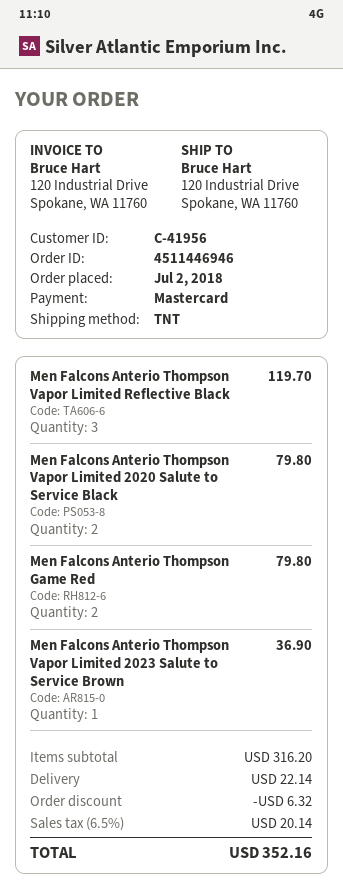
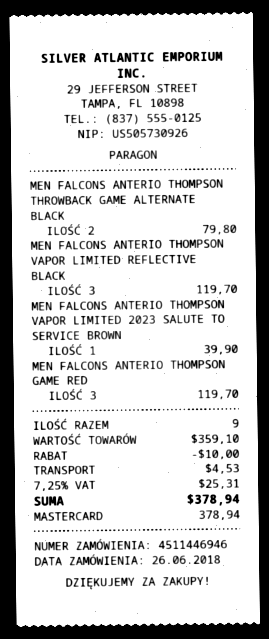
order date: 2018-07-02 -> 2018-06-26
Men Falcons Anterio Thompson Vapor Limited 2020 Salute to Service Black: 2 for 79.80 -> none
Men Falcons Anterio Thompson Game Red: 2 for 79.80 -> 3 for 119.70
Men Falcons Anterio Thompson Vapor Limited 2023 Salute to Service Brown: 1 for 36.90 -> 1 for 39.90
MEN FALCONS ANTERIO THOMPSON THROWBACK GAME ALTERNATE BLACK: none -> 2 for 79.80
subtotal: 316.20 -> 359.10
discount: 6.32 -> 10.00
shipping: 22.14 -> 4.53
tax: 6.5% = 20.14 -> 7.25% = 25.31
total: 352.16 -> 378.94

